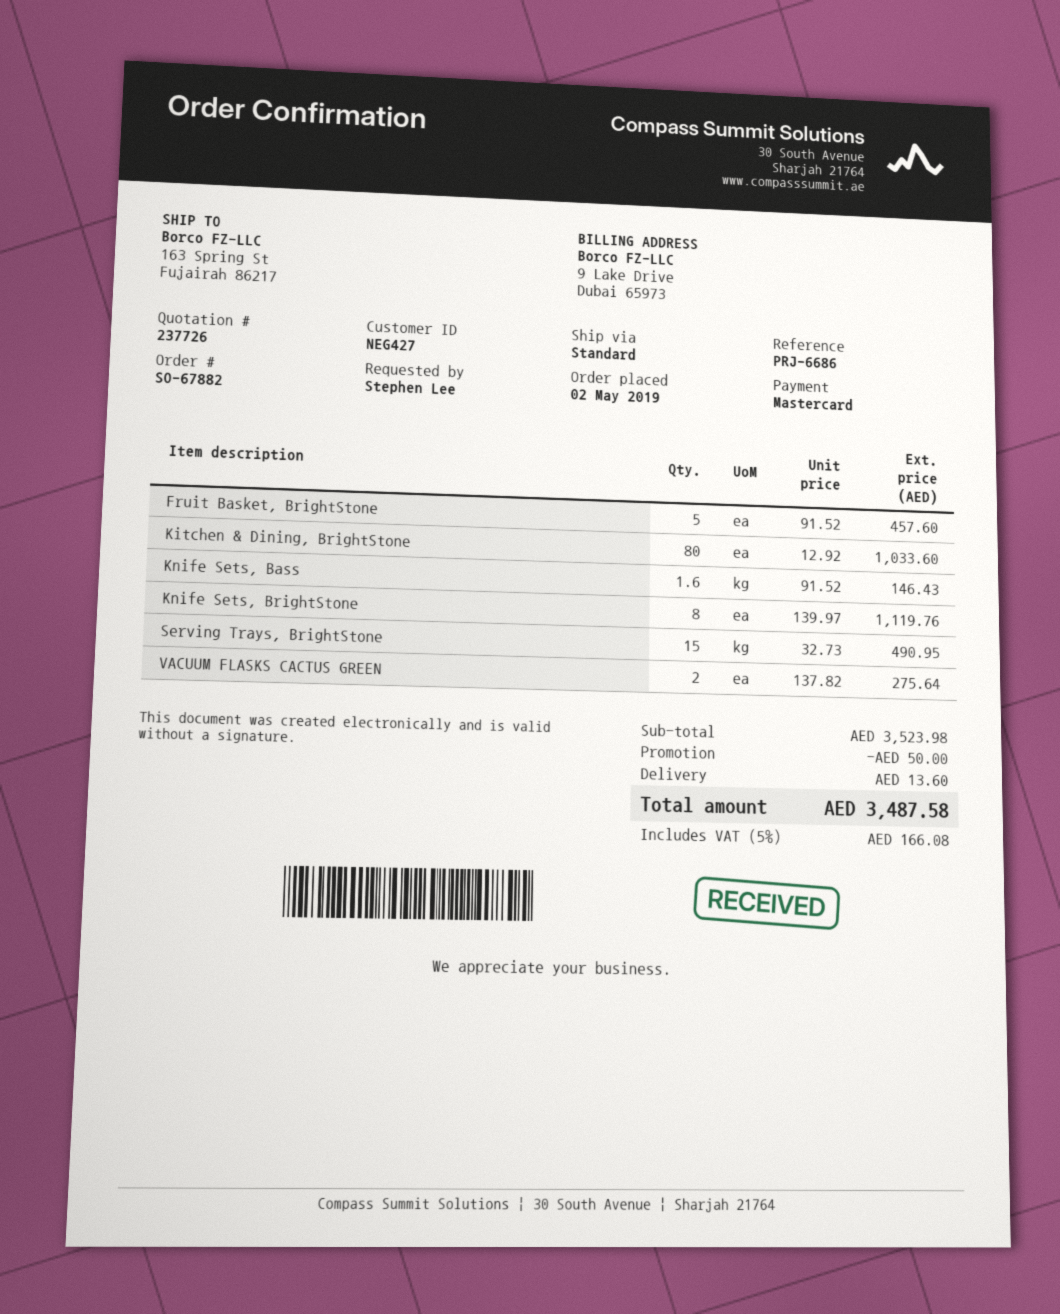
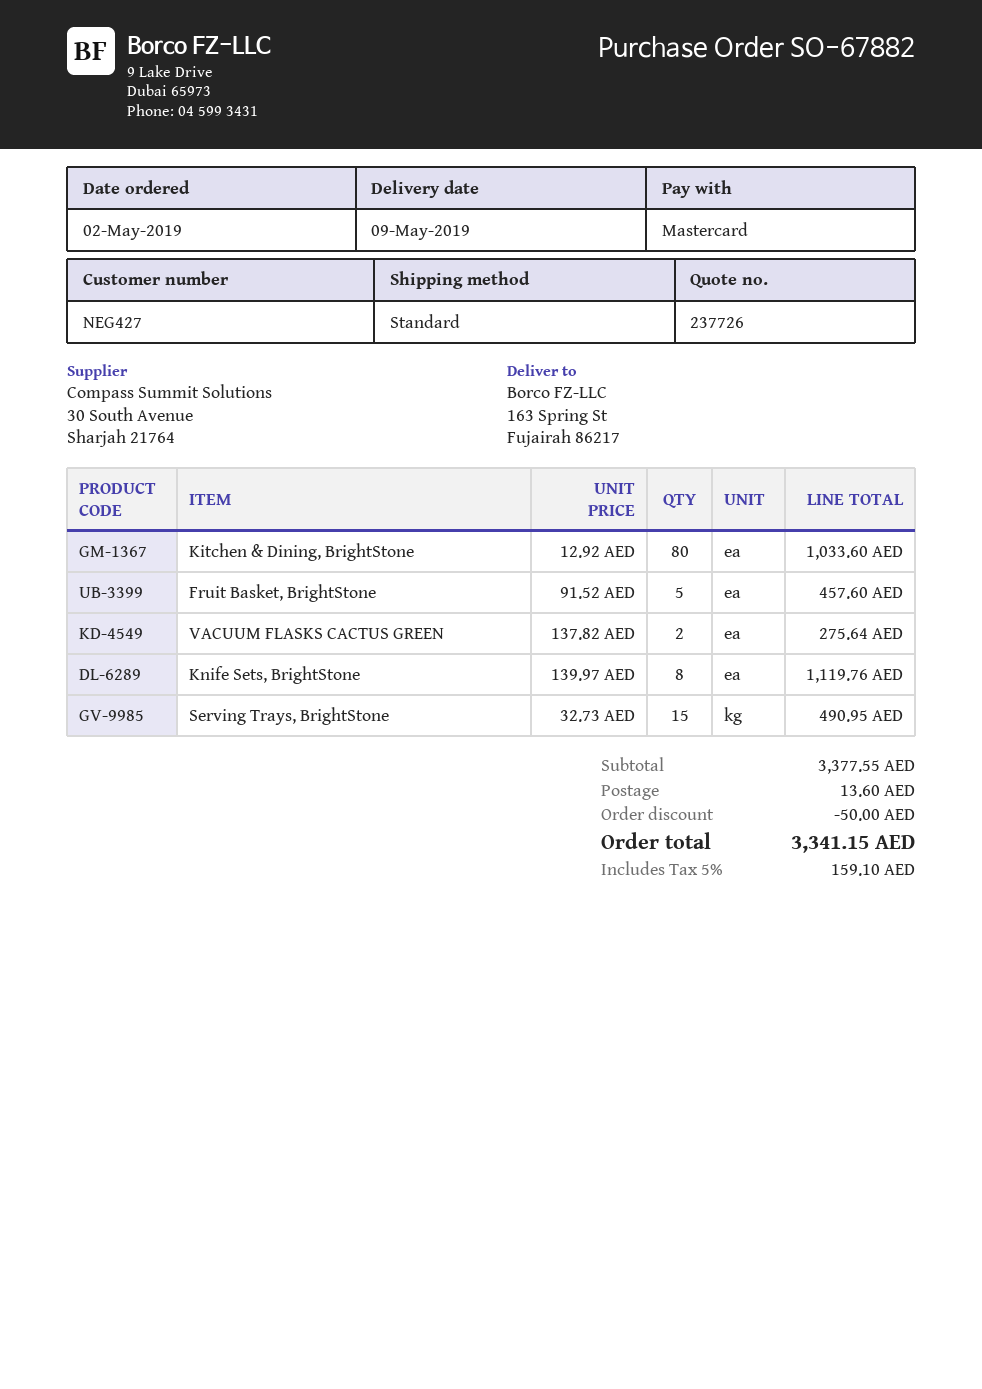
Knife Sets, Bass: 1.6 x 91.52 = 146.43 -> none
subtotal: 3523.98 -> 3377.55
tax: 5% = 166.08 -> 5% = 159.10
total: 3487.58 -> 3341.15

